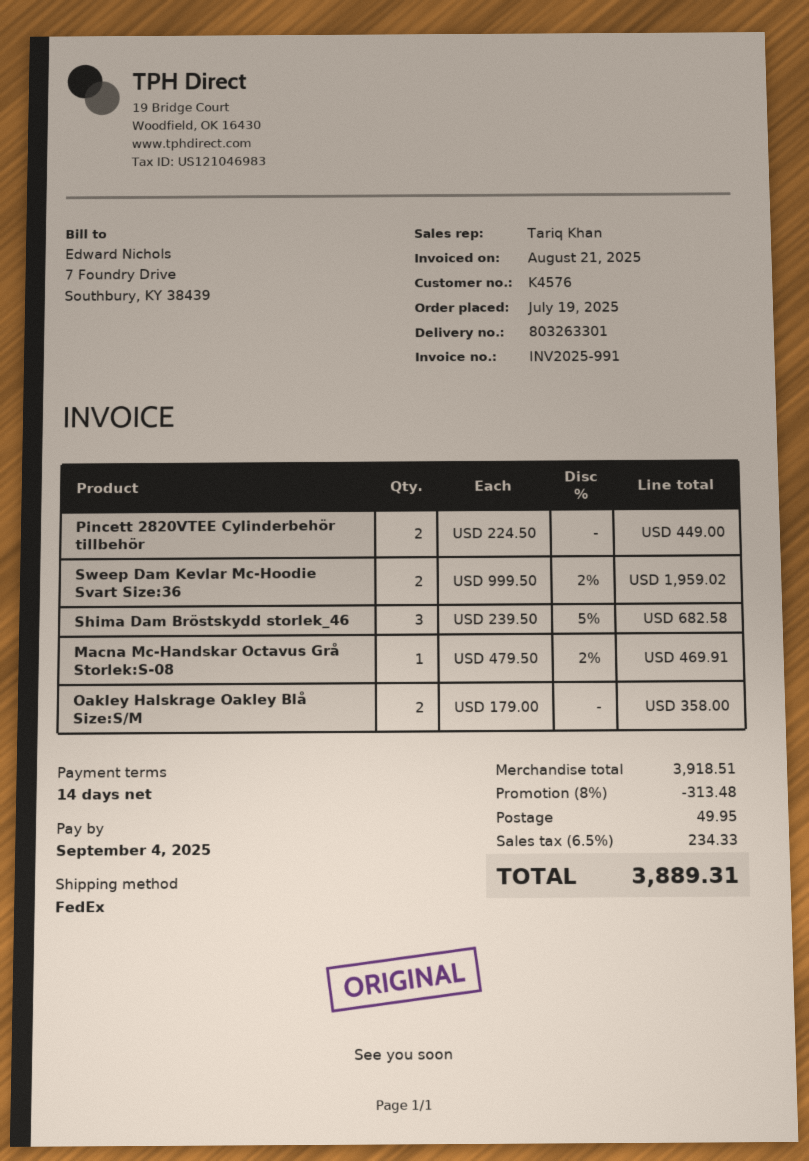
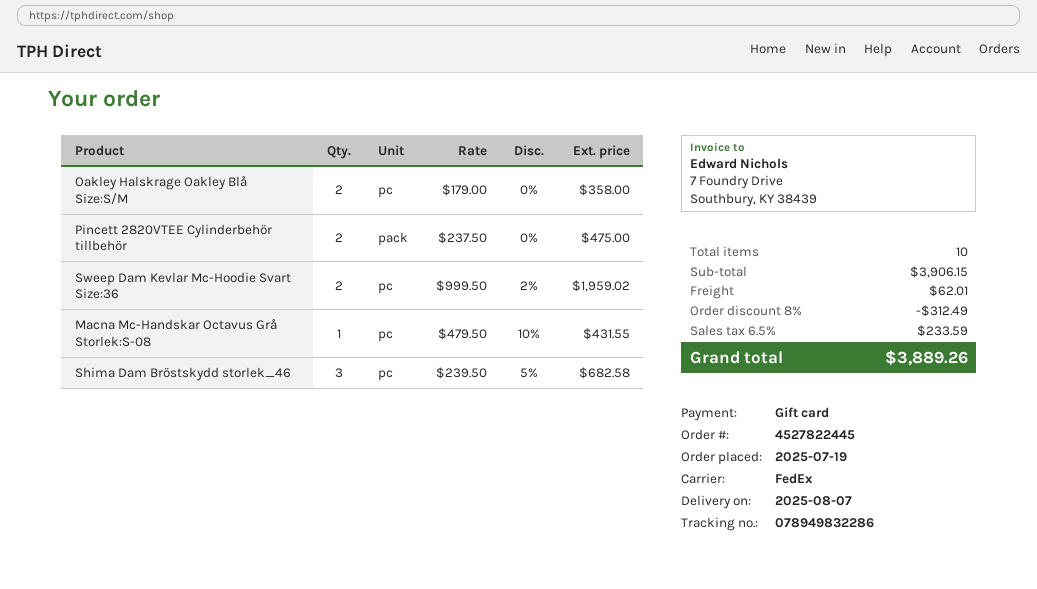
Pincett 2820VTEE Cylinderbehör tillbehör: 2 x 224.50 = 449.00 -> 2 x 237.50 = 475.00
Macna Mc-Handskar Octavus Grå Storlek:S-08: 1 x 479.50 - 2% = 469.91 -> 1 x 479.50 - 10% = 431.55
subtotal: 3918.51 -> 3906.15
discount: 8% = 313.48 -> 8% = 312.49
shipping: 49.95 -> 62.01
tax: 6.5% = 234.33 -> 6.5% = 233.59
total: 3889.31 -> 3889.26

